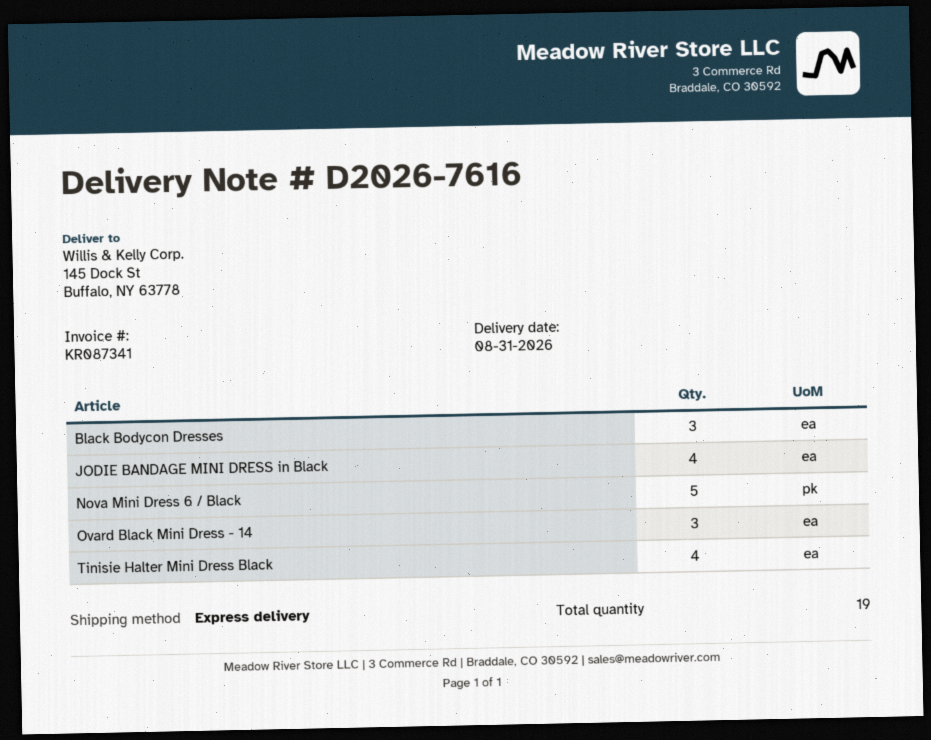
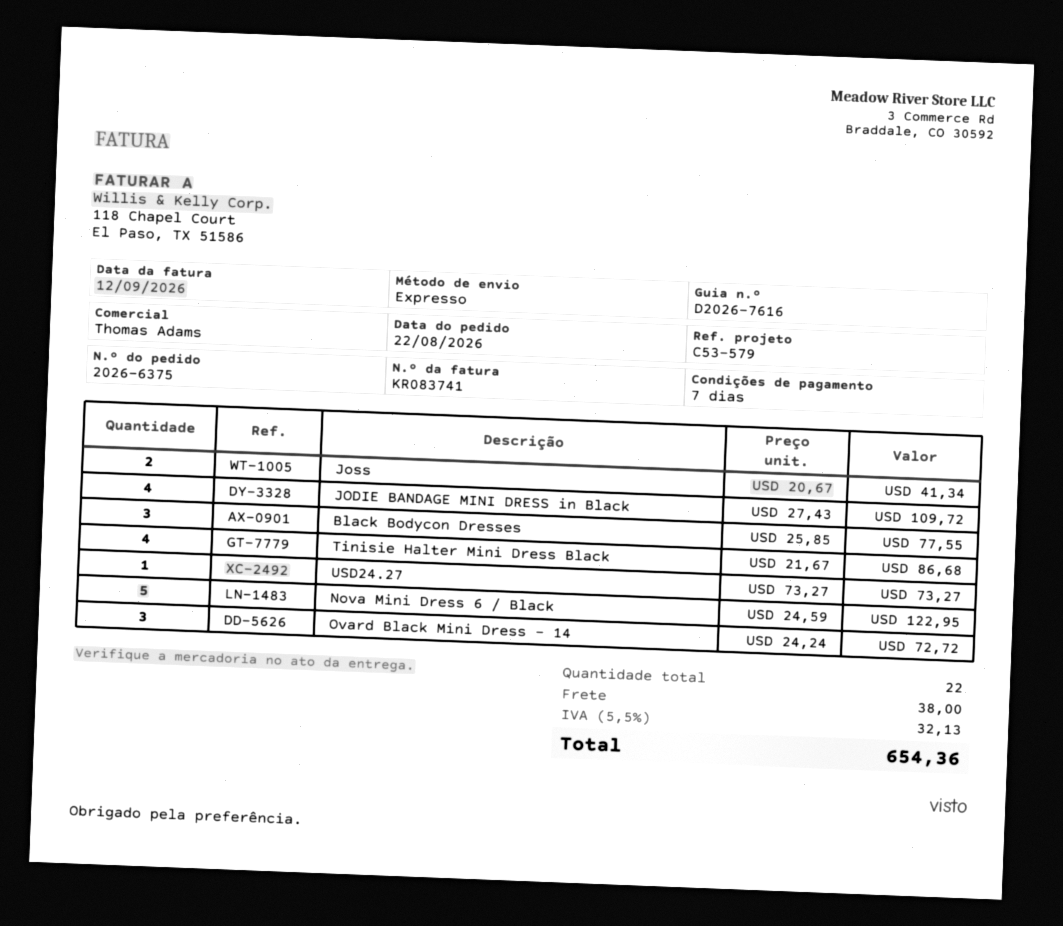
invoice number: KR087341 -> KR083741
Joss: none -> 2
USD24.27: none -> 1
total quantity: 19 -> 22

